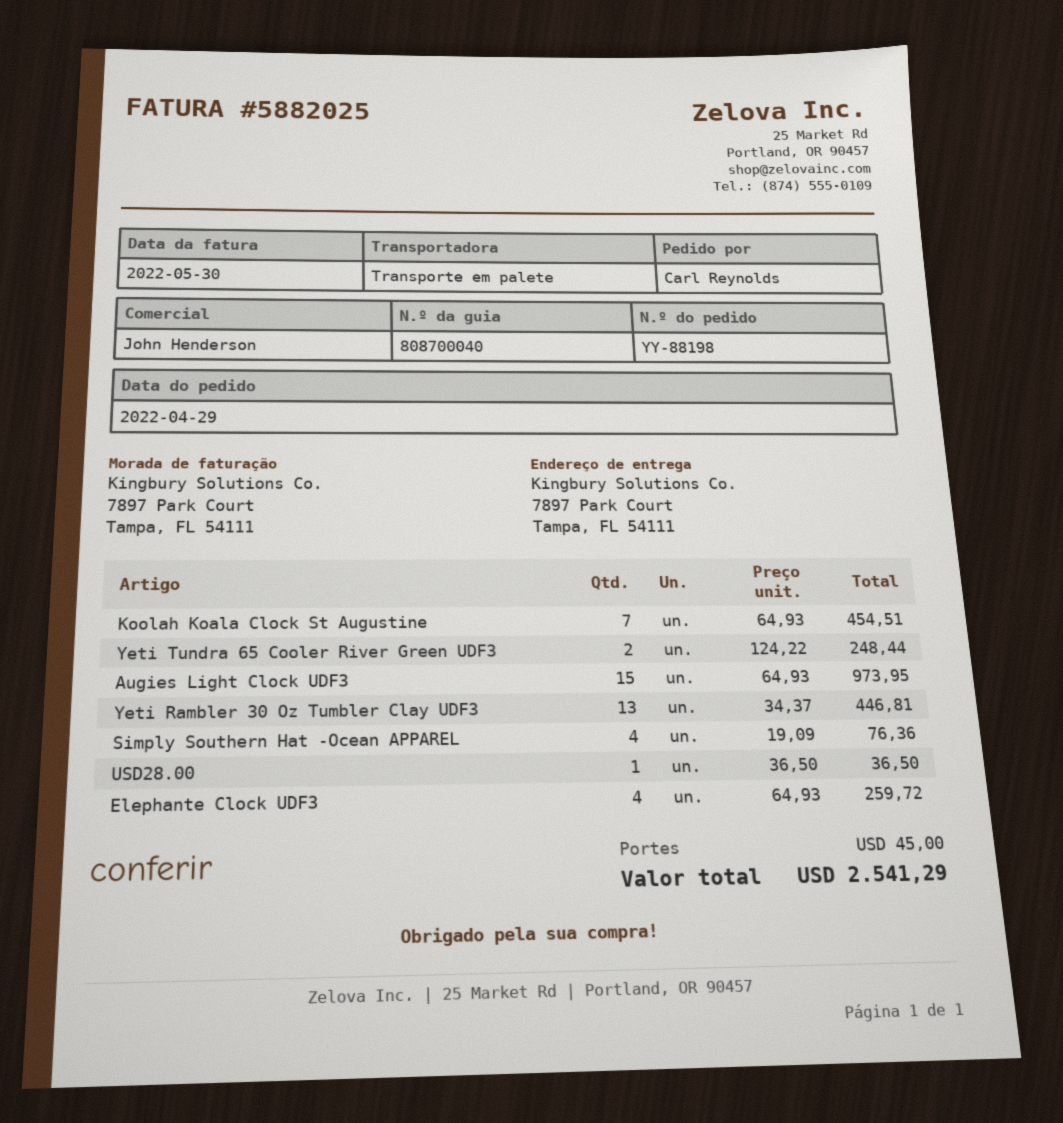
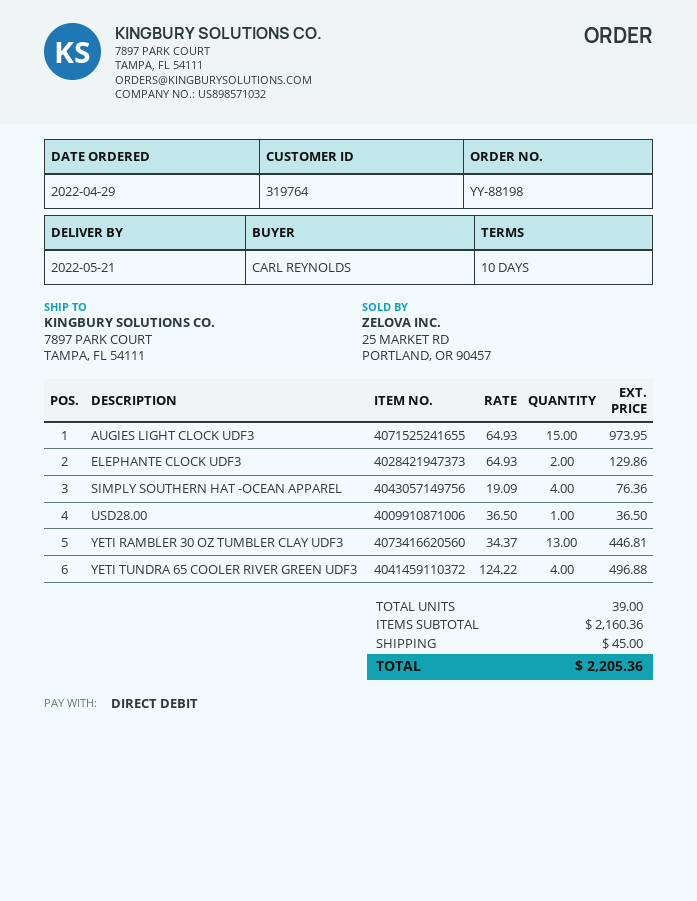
Koolah Koala Clock St Augustine: 7 x 64.93 = 454.51 -> none
Yeti Tundra 65 Cooler River Green UDF3: 2 x 124.22 = 248.44 -> 4 x 124.22 = 496.88
Elephante Clock UDF3: 4 x 64.93 = 259.72 -> 2 x 64.93 = 129.86
total: 2541.29 -> 2205.36

